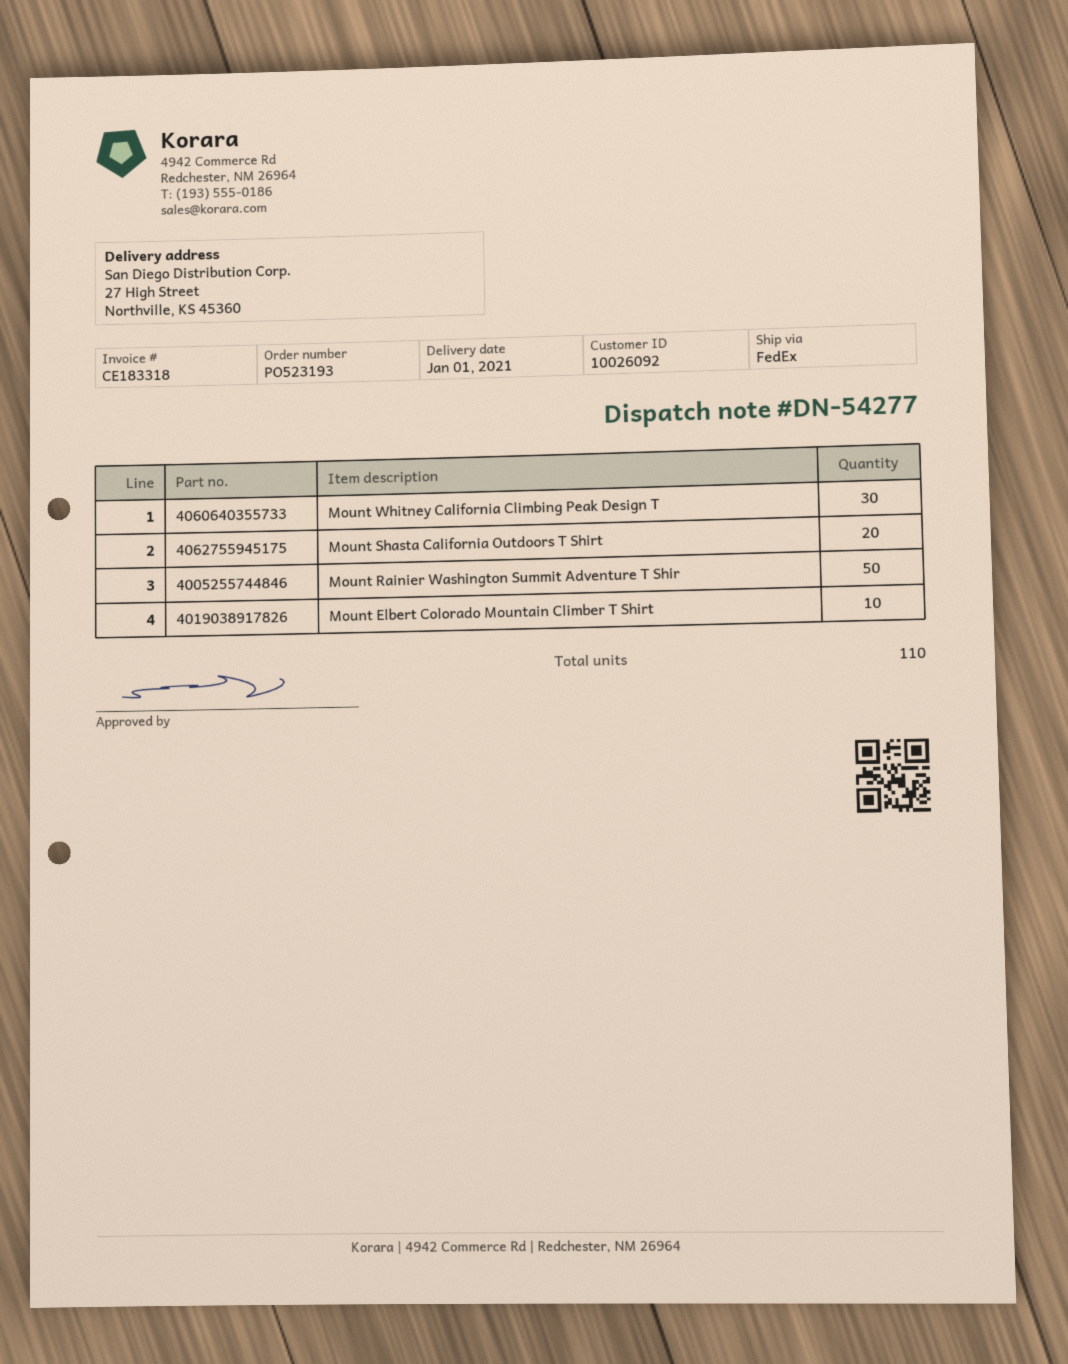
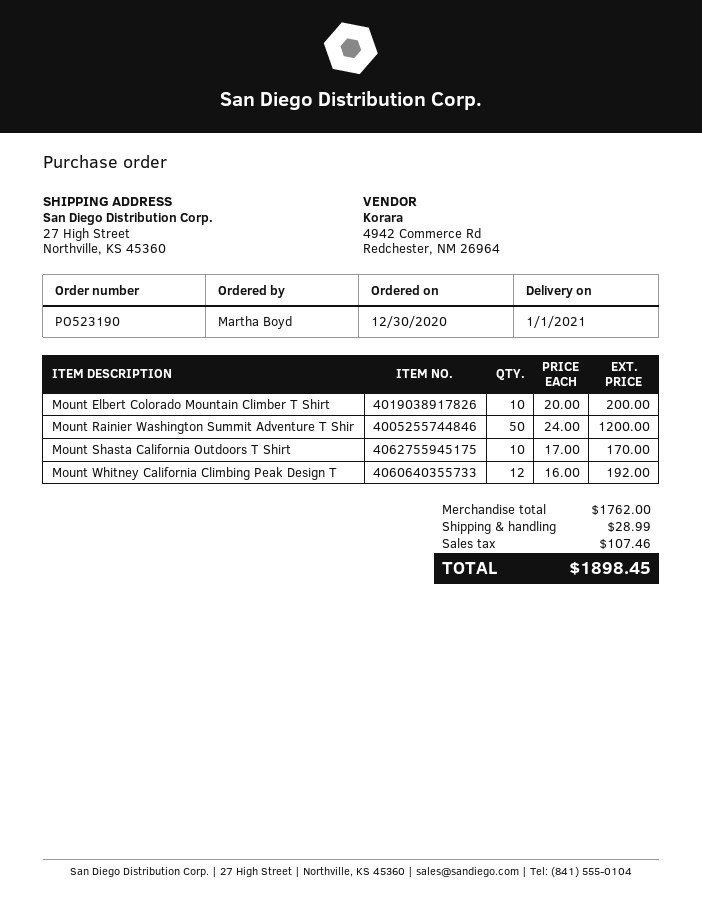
order number: PO523193 -> PO523190
Mount Whitney California Climbing Peak Design T: 30 -> 12
Mount Shasta California Outdoors T Shirt: 20 -> 10

